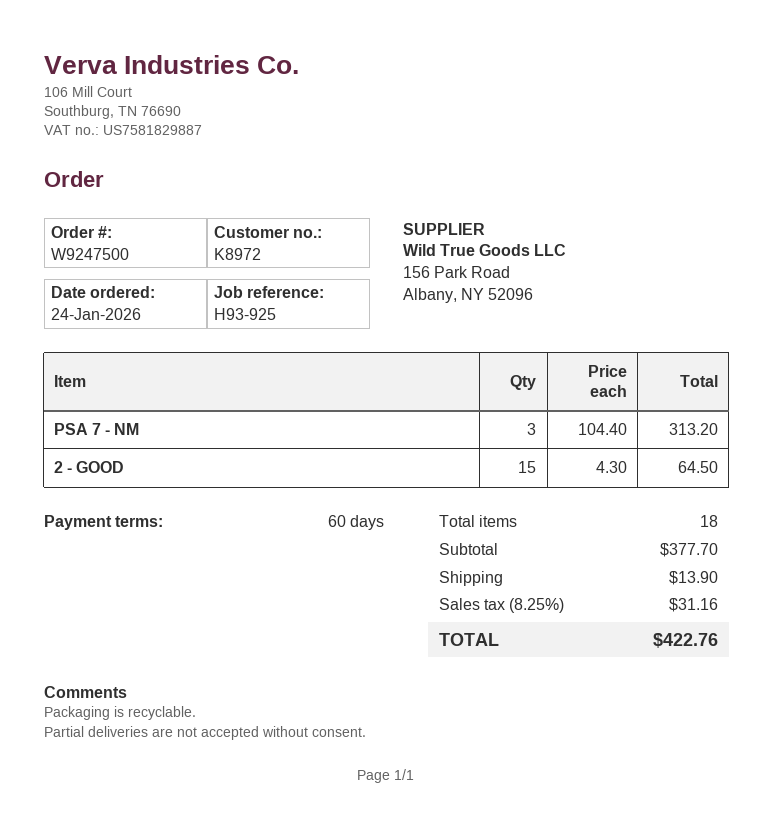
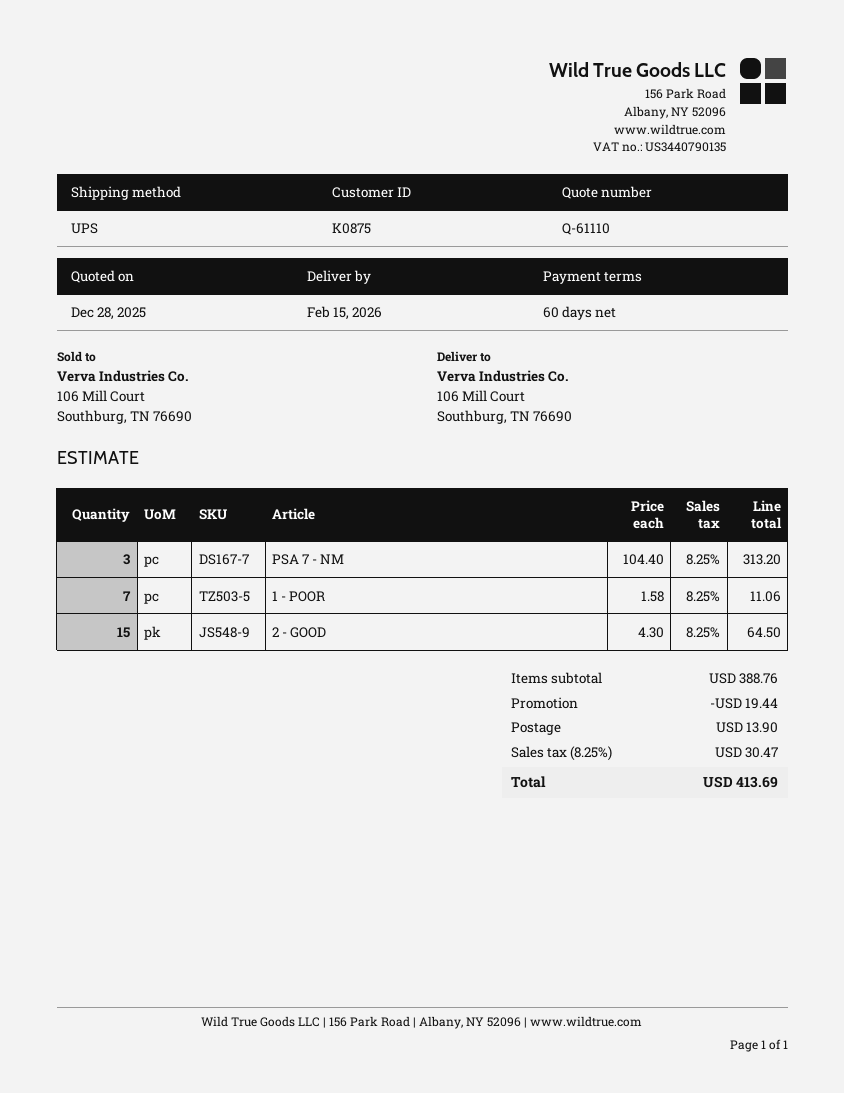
customer number: K8972 -> K0875
1 - POOR: none -> 7 x 1.58 = 11.06
subtotal: 377.70 -> 388.76
discount: none -> 19.44
tax: 8.25% = 31.16 -> 8.25% = 30.47
total: 422.76 -> 413.69

